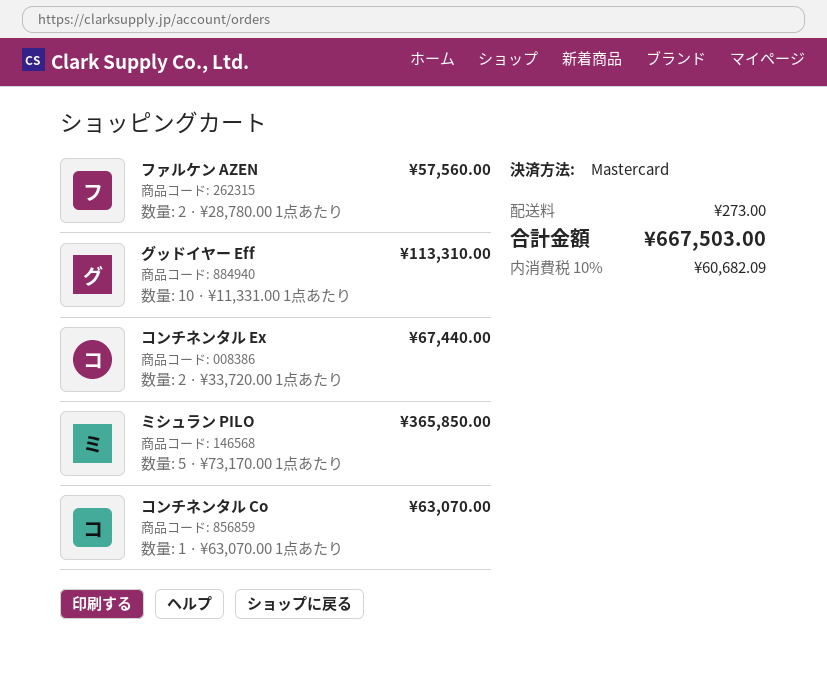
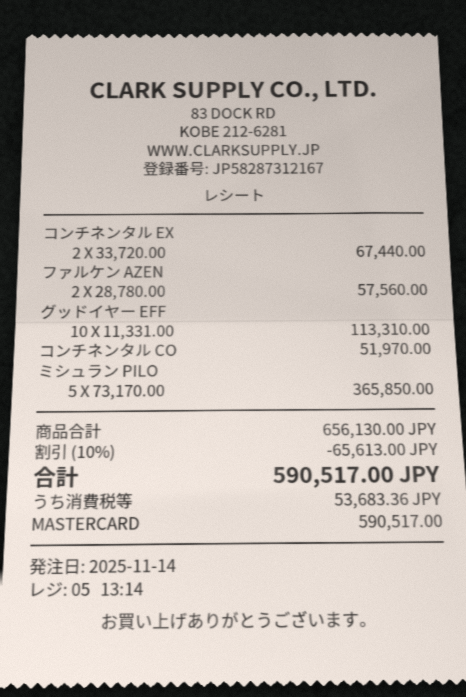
コンチネンタル Co: 1 x 63070.00 = 63070.00 -> 1 x 51970.00 = 51970.00
discount: none -> 10% = 65613.00
shipping: 273.00 -> none
tax: 60682.09 -> 53683.36
total: 667503.00 -> 590517.00

